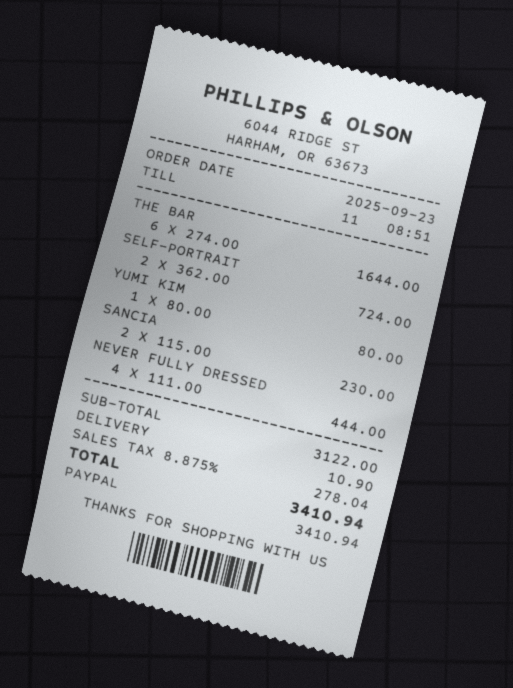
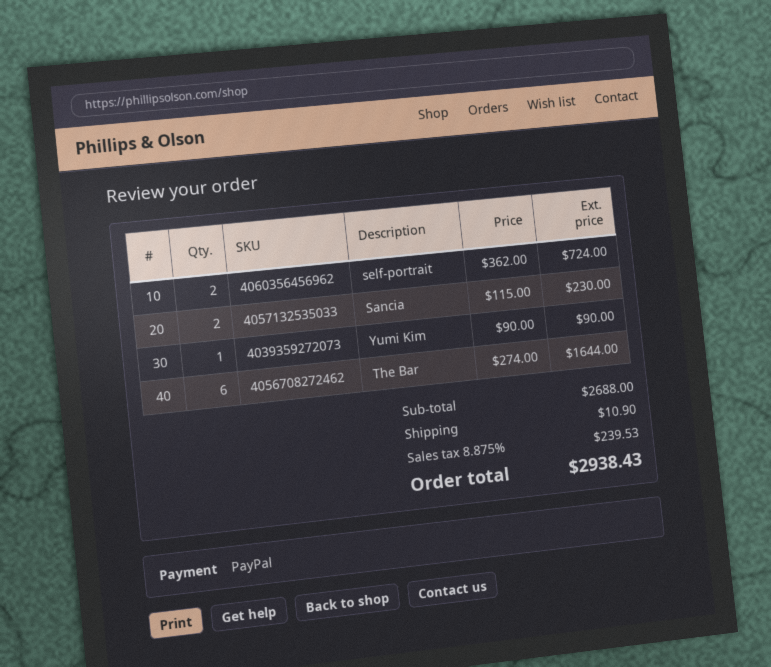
YUMI KIM: 1 x 80.00 = 80.00 -> 1 x 90.00 = 90.00
NEVER FULLY DRESSED: 4 x 111.00 = 444.00 -> none
subtotal: 3122.00 -> 2688.00
tax: 8.875% = 278.04 -> 8.875% = 239.53
total: 3410.94 -> 2938.43

